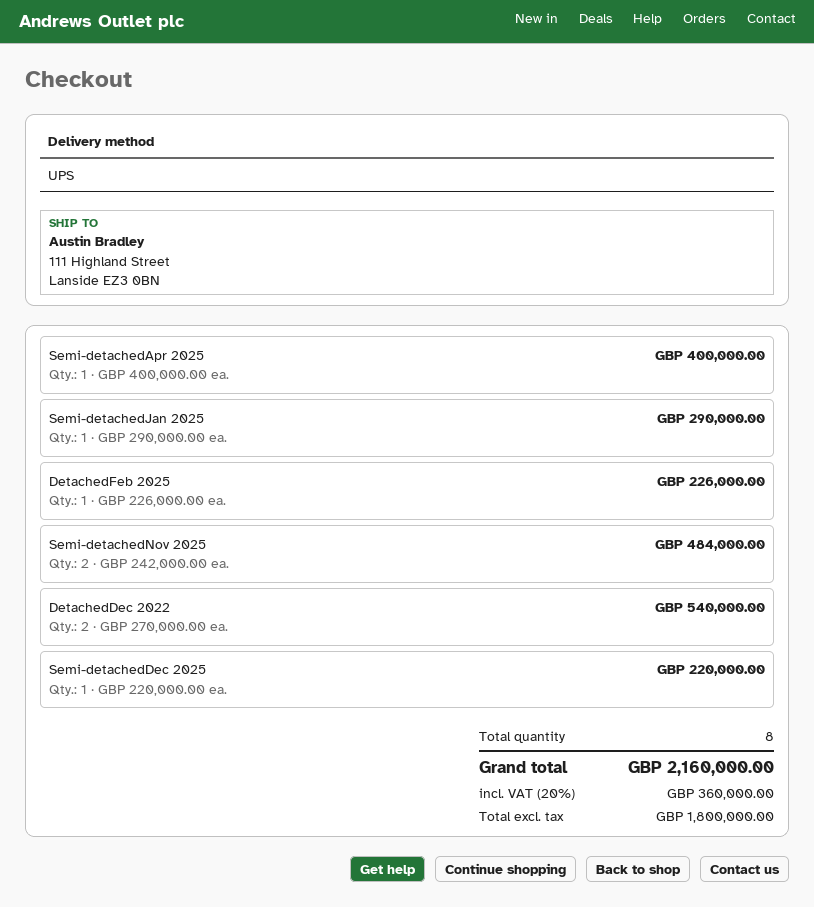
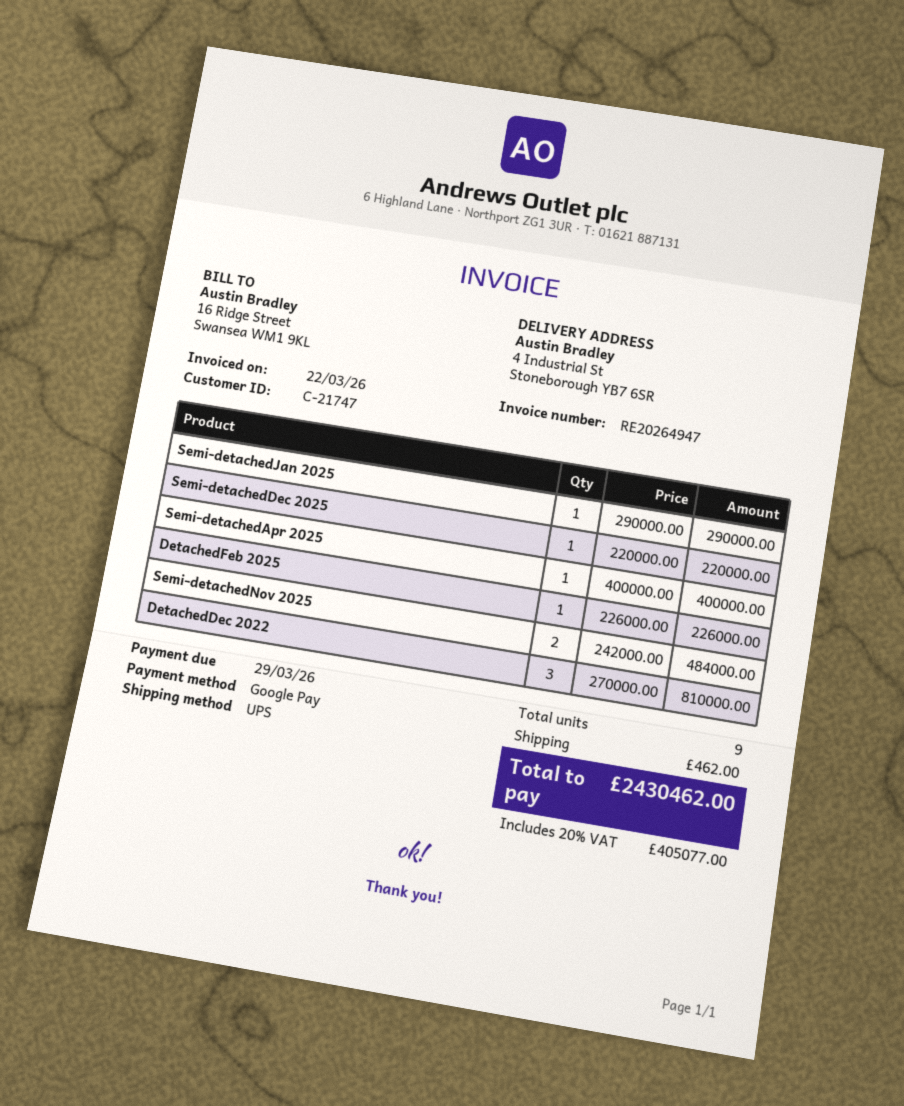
ship to: 111 Highland Street, Lanside EZ3 0BN -> 4 Industrial St, Stoneborough YB7 6SR
DetachedDec 2022: 2 x 270000.00 = 540000.00 -> 3 x 270000.00 = 810000.00
total quantity: 8 -> 9
shipping: none -> 462.00
tax: 20% = 360000.00 -> 20% = 405077.00
total: 2160000.00 -> 2430462.00

